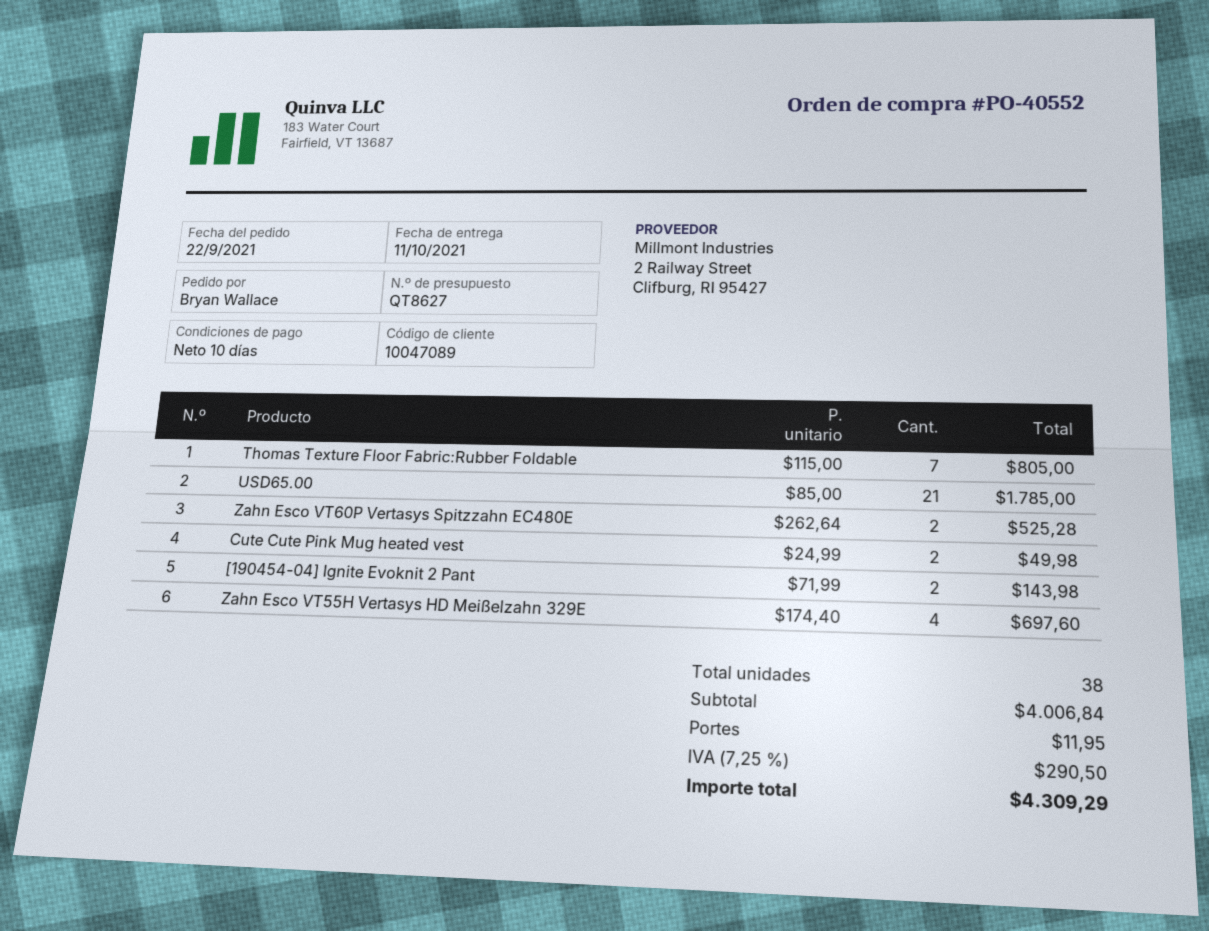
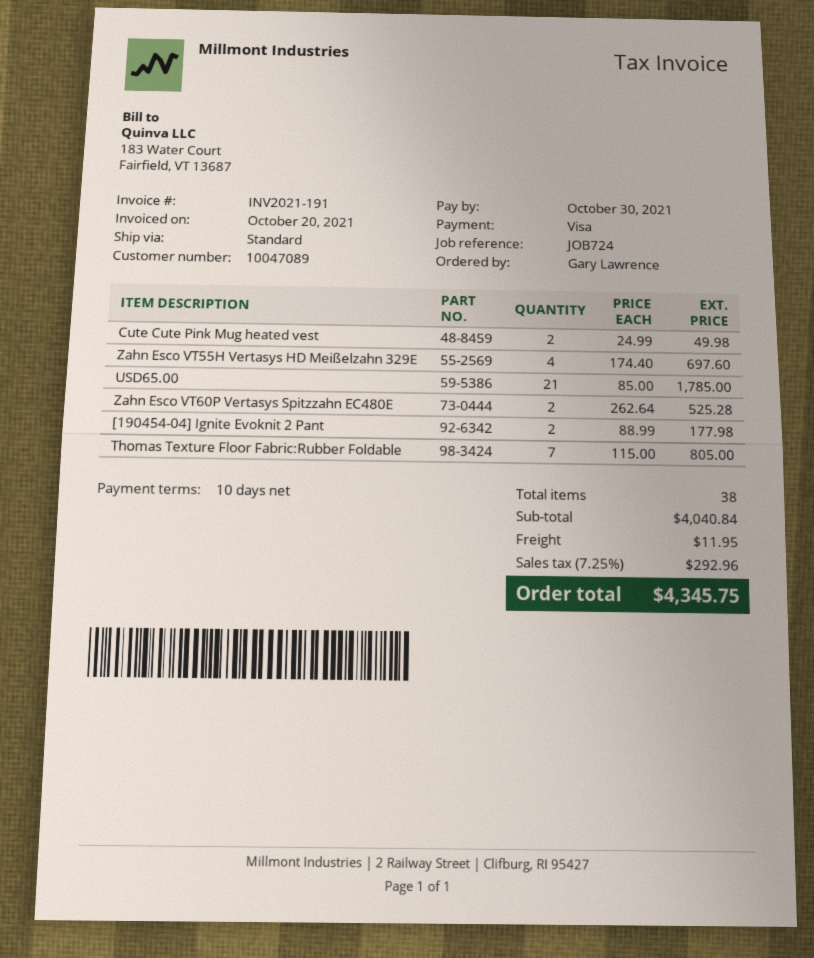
ordered by: Bryan Wallace -> Gary Lawrence
[190454-04] Ignite Evoknit 2 Pant: 2 x 71.99 = 143.98 -> 2 x 88.99 = 177.98
subtotal: 4006.84 -> 4040.84
tax: 7.25% = 290.50 -> 7.25% = 292.96
total: 4309.29 -> 4345.75

